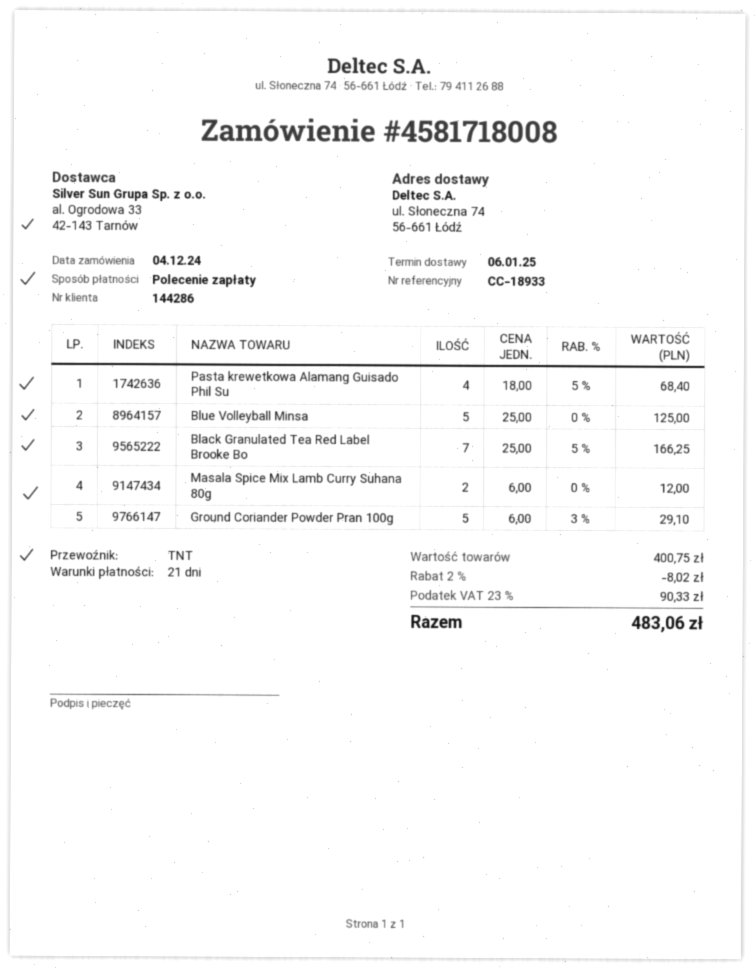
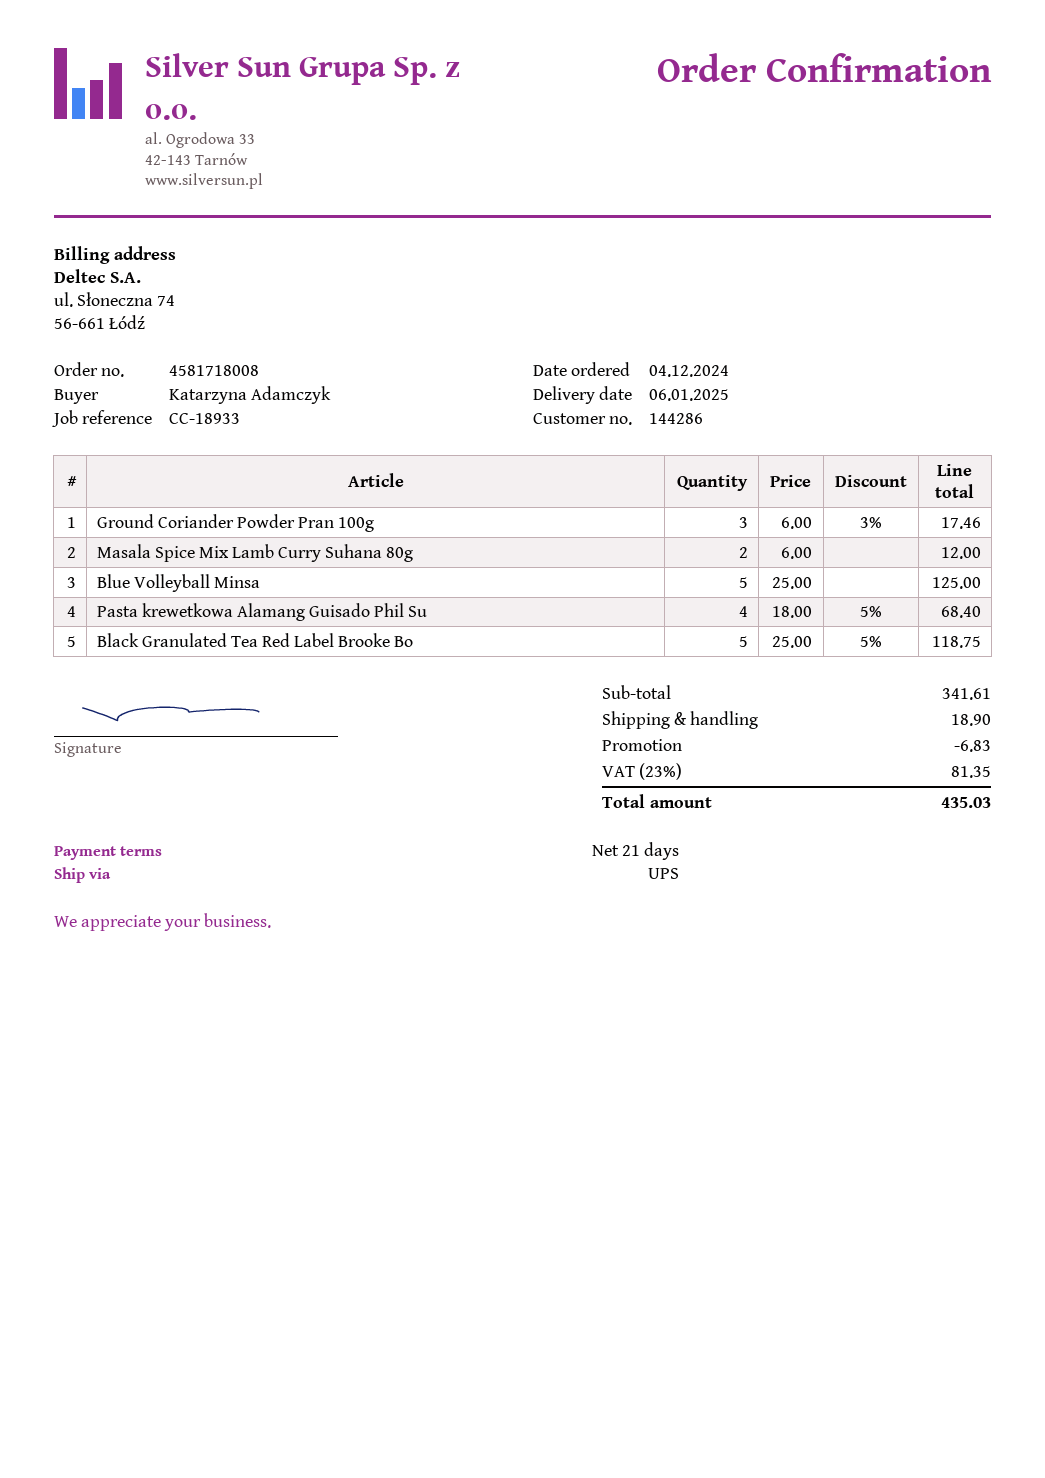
shipping method: TNT -> UPS
Black Granulated Tea Red Label Brooke Bo: 7 x 25.00 - 5% = 166.25 -> 5 x 25.00 - 5% = 118.75
Ground Coriander Powder Pran 100g: 5 x 6.00 - 3% = 29.10 -> 3 x 6.00 - 3% = 17.46
subtotal: 400.75 -> 341.61
discount: 8.02 -> 6.83
shipping: none -> 18.90
tax: 23% = 90.33 -> 23% = 81.35
total: 483.06 -> 435.03

